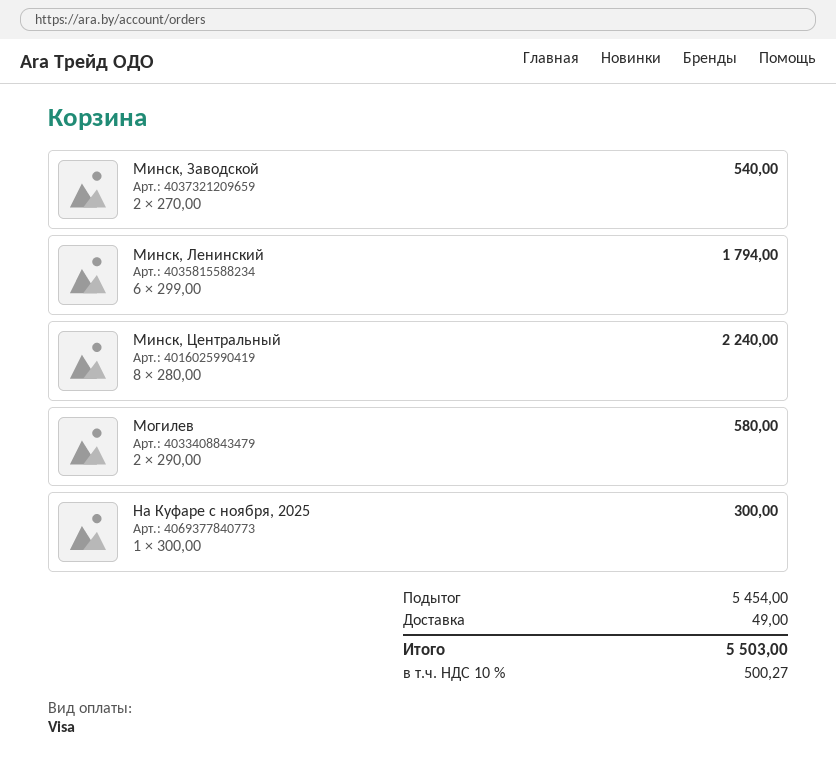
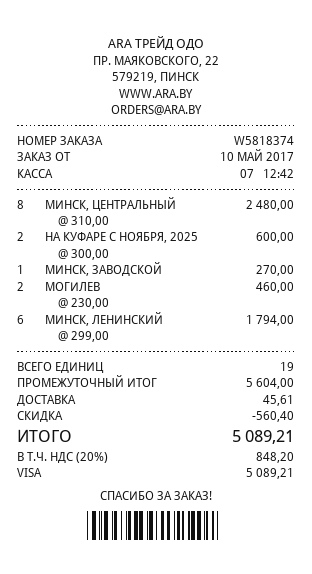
Минск, Заводской: 2 x 270.00 = 540.00 -> 1 x 270.00 = 270.00
Минск, Центральный: 8 x 280.00 = 2240.00 -> 8 x 310.00 = 2480.00
Могилев: 2 x 290.00 = 580.00 -> 2 x 230.00 = 460.00
На Куфаре с ноября, 2025: 1 x 300.00 = 300.00 -> 2 x 300.00 = 600.00
subtotal: 5454.00 -> 5604.00
discount: none -> 560.40
shipping: 49.00 -> 45.61
tax: 10% = 500.27 -> 20% = 848.20
total: 5503.00 -> 5089.21

